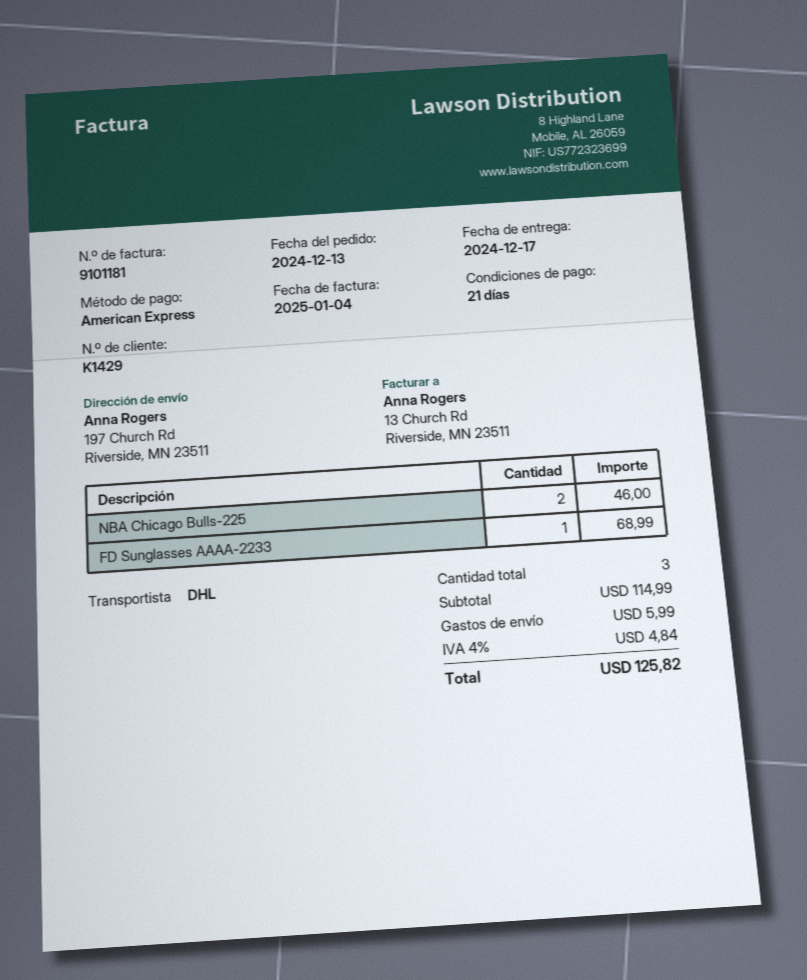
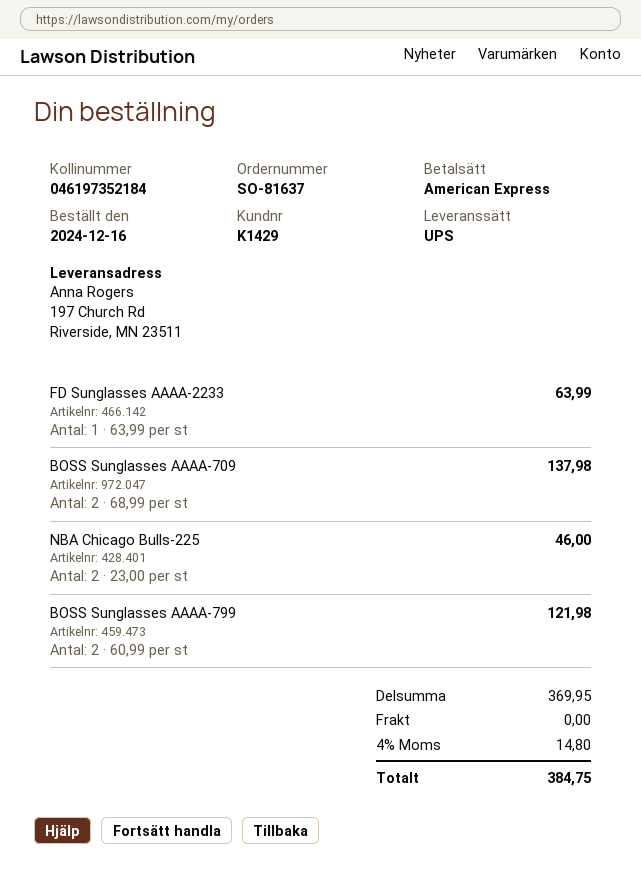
order date: 2024-12-13 -> 2024-12-16
shipping method: DHL -> UPS
FD Sunglasses AAAA-2233: 1 for 68.99 -> 1 for 63.99
BOSS Sunglasses AAAA-709: none -> 2 for 137.98
BOSS Sunglasses AAAA-799: none -> 2 for 121.98
subtotal: 114.99 -> 369.95
shipping: 5.99 -> 0.00
tax: 4% = 4.84 -> 4% = 14.80
total: 125.82 -> 384.75

